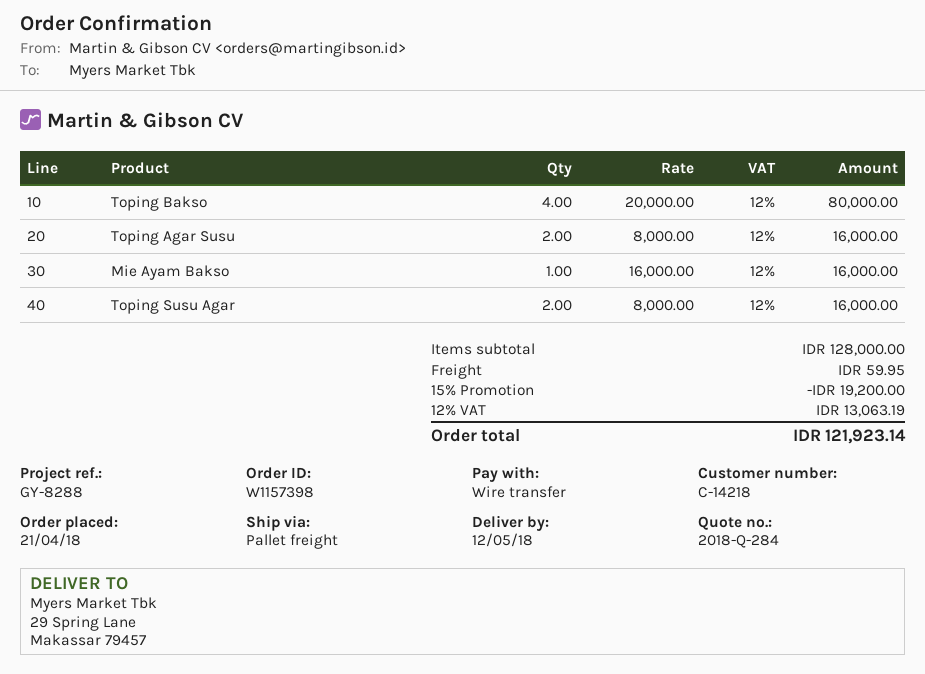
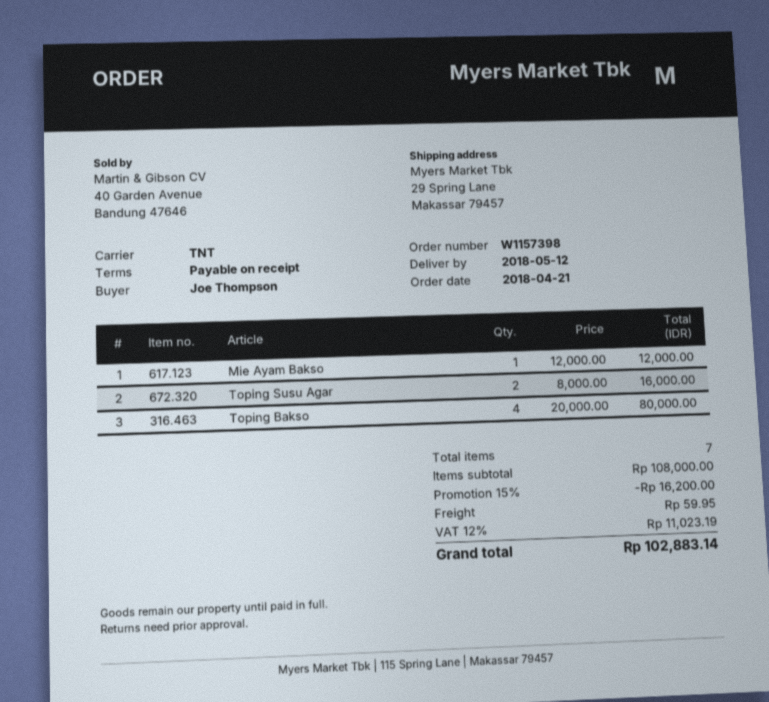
shipping method: pallet freight -> TNT
Toping Agar Susu: 2 x 8000.00 = 16000.00 -> none
Mie Ayam Bakso: 1 x 16000.00 = 16000.00 -> 1 x 12000.00 = 12000.00
subtotal: 128000.00 -> 108000.00
discount: 15% = 19200.00 -> 15% = 16200.00
tax: 12% = 13063.19 -> 12% = 11023.19
total: 121923.14 -> 102883.14

